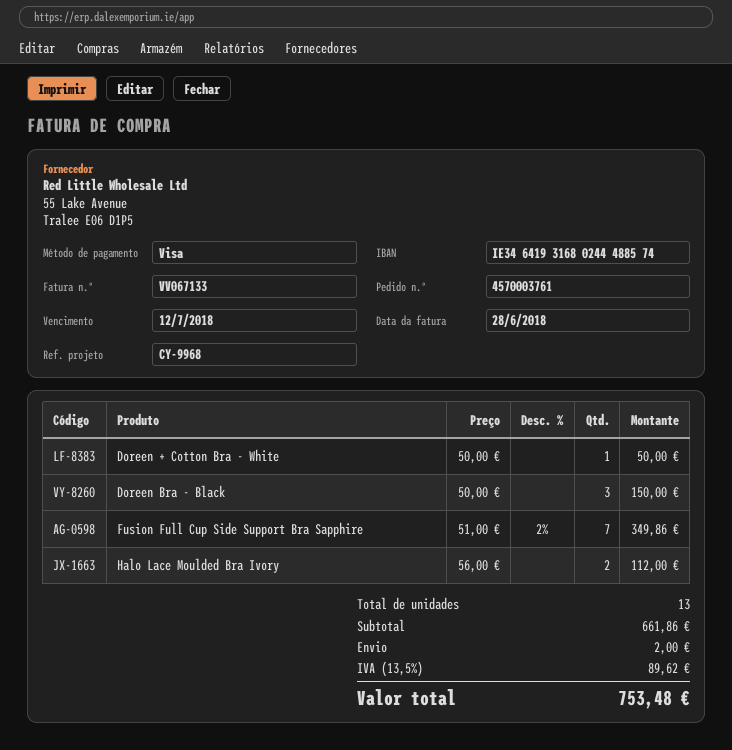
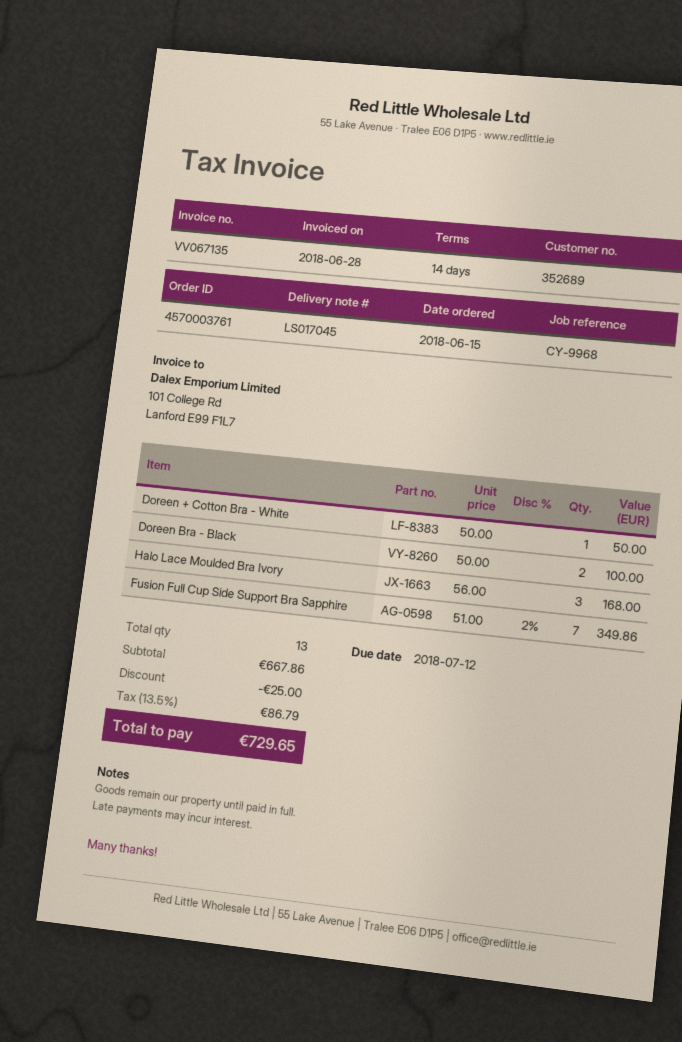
invoice number: VV067133 -> VV067135
Doreen Bra - Black: 3 x 50.00 = 150.00 -> 2 x 50.00 = 100.00
Halo Lace Moulded Bra Ivory: 2 x 56.00 = 112.00 -> 3 x 56.00 = 168.00
subtotal: 661.86 -> 667.86
discount: none -> 25.00
shipping: 2.00 -> none
tax: 13.5% = 89.62 -> 13.5% = 86.79
total: 753.48 -> 729.65

